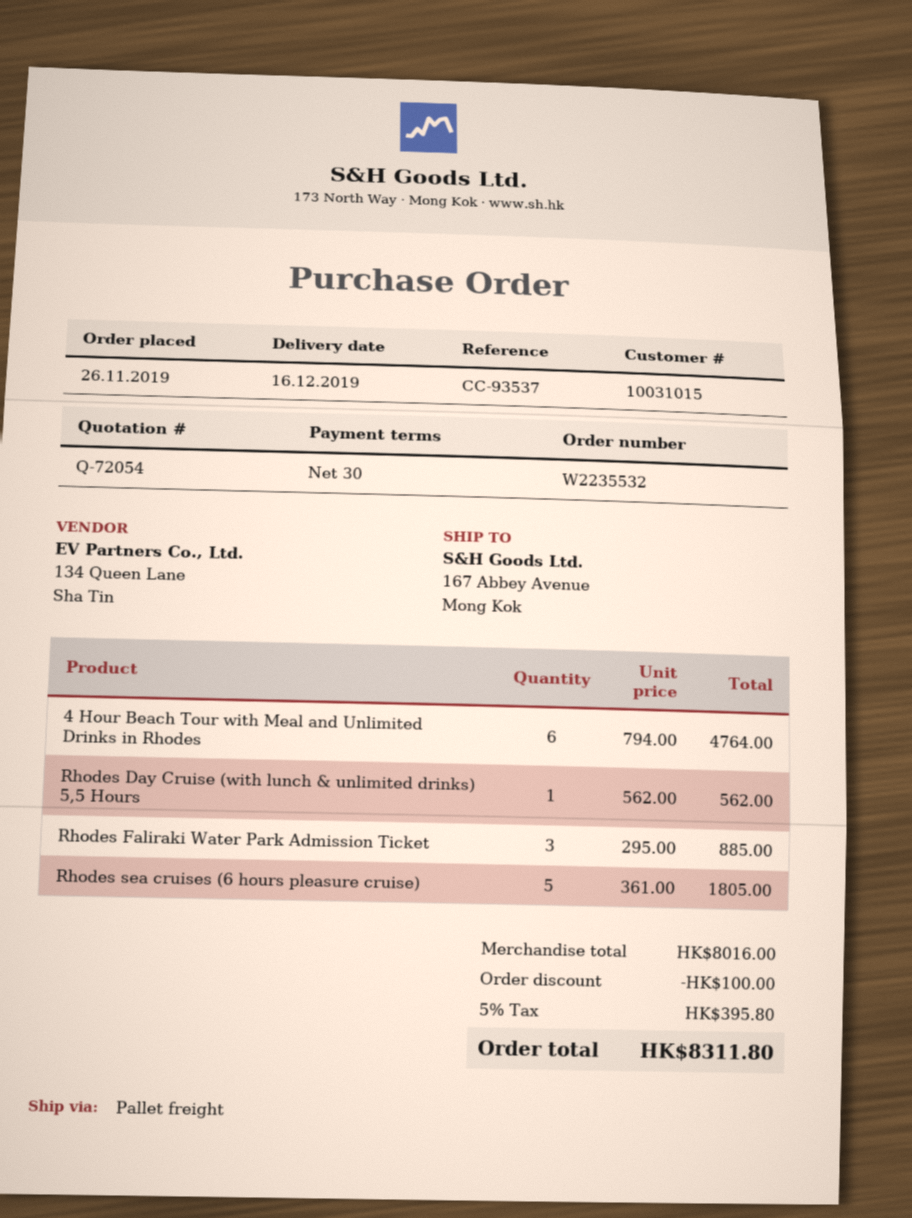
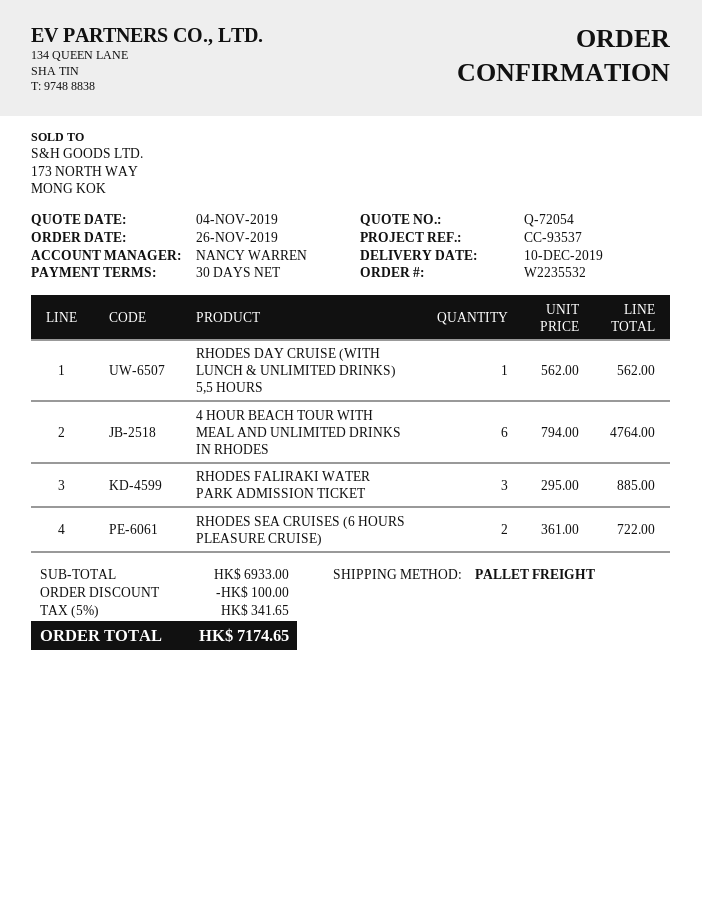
delivery date: 2019-12-16 -> 2019-12-10
Rhodes sea cruises (6 hours pleasure cruise): 5 x 361.00 = 1805.00 -> 2 x 361.00 = 722.00
subtotal: 8016.00 -> 6933.00
tax: 5% = 395.80 -> 5% = 341.65
total: 8311.80 -> 7174.65

